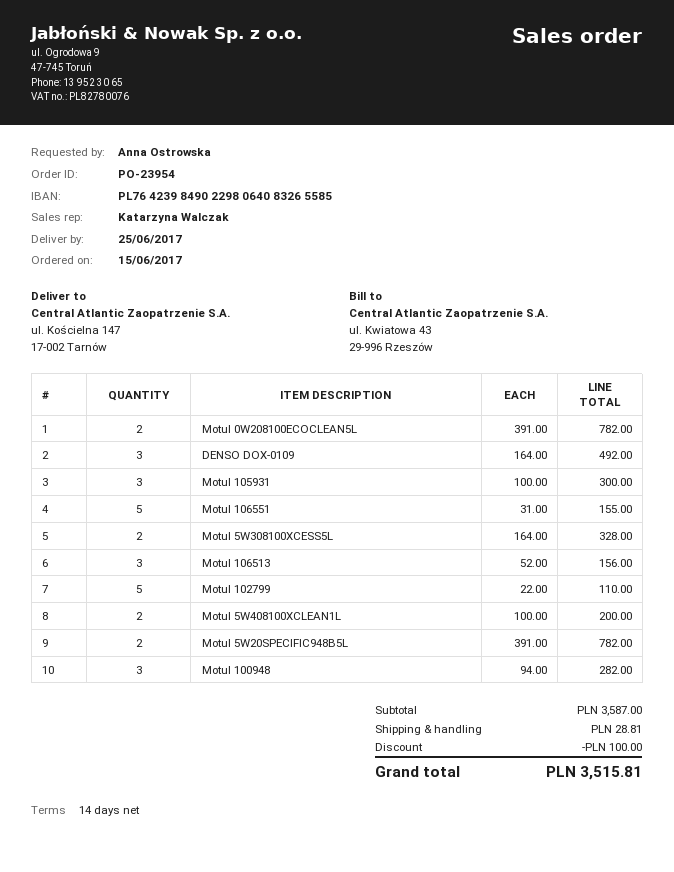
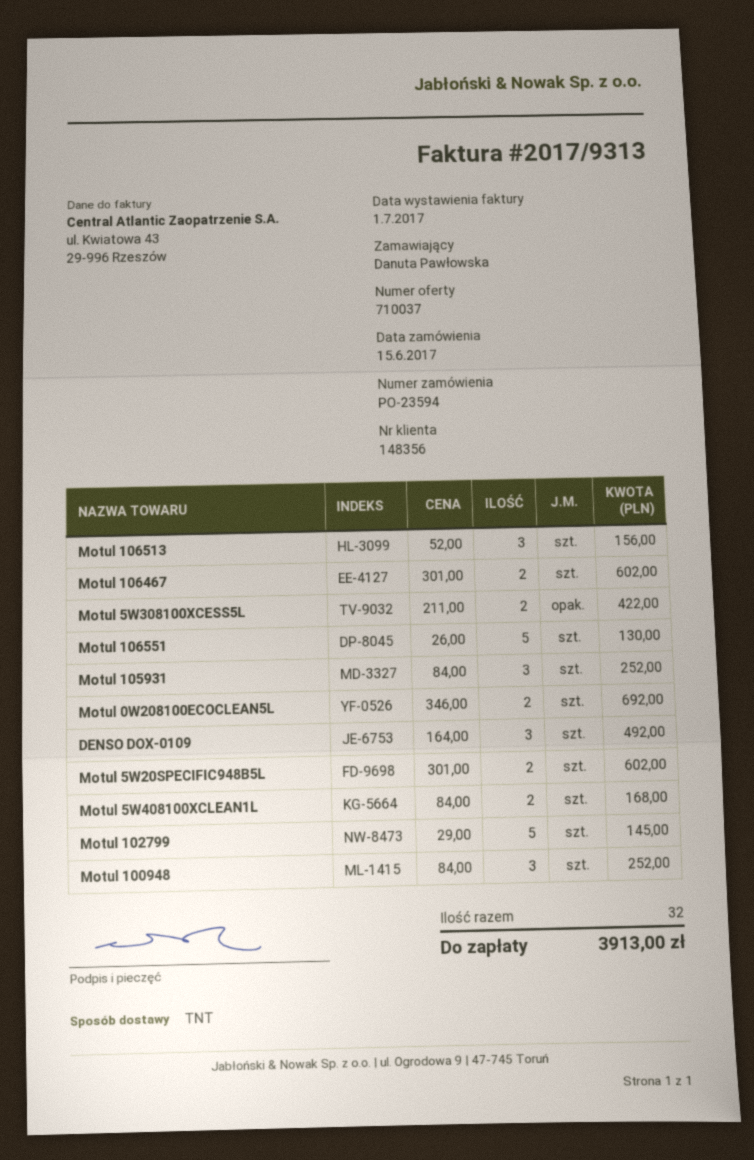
order number: PO-23954 -> PO-23594
ordered by: Anna Ostrowska -> Danuta Pawłowska
Motul 0W208100ECOCLEAN5L: 2 x 391.00 = 782.00 -> 2 x 346.00 = 692.00
Motul 105931: 3 x 100.00 = 300.00 -> 3 x 84.00 = 252.00
Motul 106551: 5 x 31.00 = 155.00 -> 5 x 26.00 = 130.00
Motul 5W308100XCESS5L: 2 x 164.00 = 328.00 -> 2 x 211.00 = 422.00
Motul 102799: 5 x 22.00 = 110.00 -> 5 x 29.00 = 145.00
Motul 5W408100XCLEAN1L: 2 x 100.00 = 200.00 -> 2 x 84.00 = 168.00
Motul 5W20SPECIFIC948B5L: 2 x 391.00 = 782.00 -> 2 x 301.00 = 602.00
Motul 100948: 3 x 94.00 = 282.00 -> 3 x 84.00 = 252.00
Motul 106467: none -> 2 x 301.00 = 602.00
discount: 100.00 -> none
shipping: 28.81 -> none
total: 3515.81 -> 3913.00

